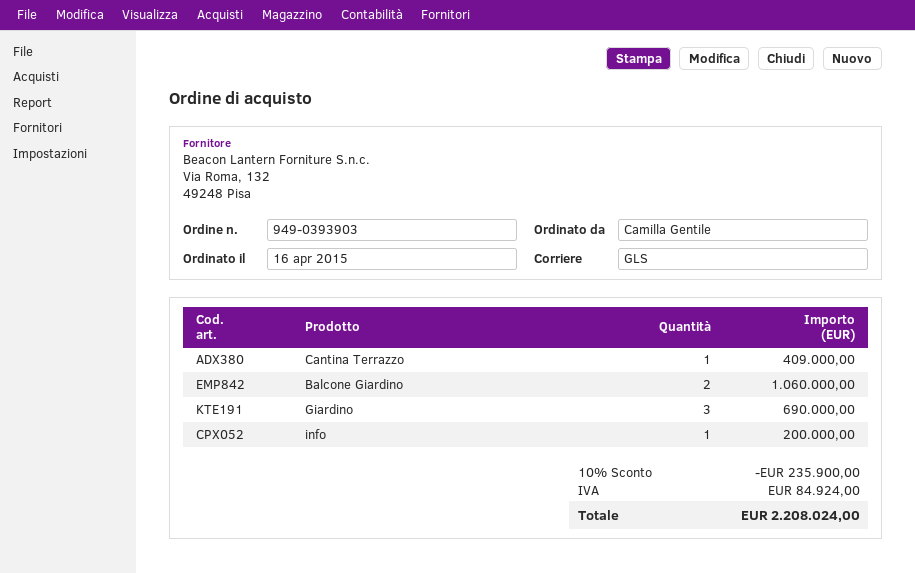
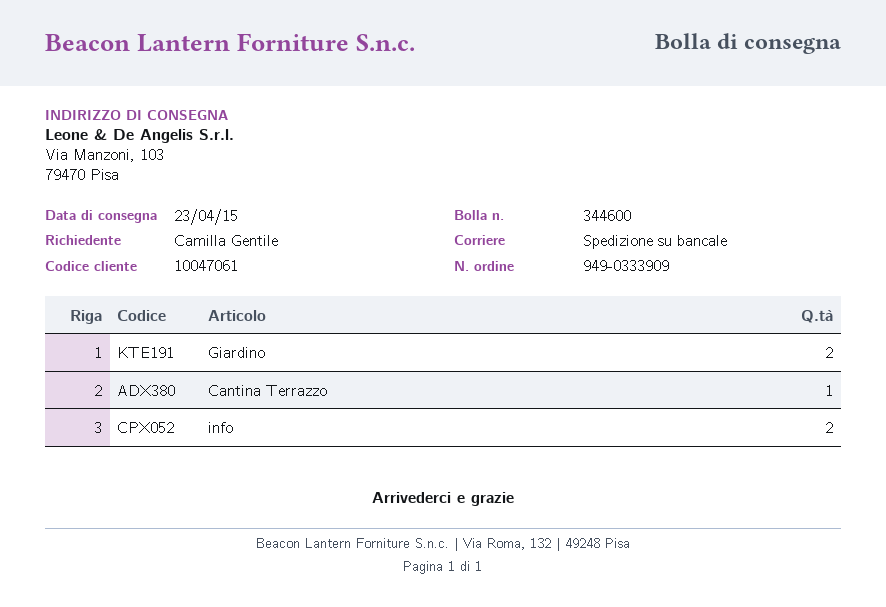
order number: 949-0393903 -> 949-0333909
shipping method: GLS -> pallet freight
Balcone Giardino: 2 -> none
Giardino: 3 -> 2
info: 1 -> 2

